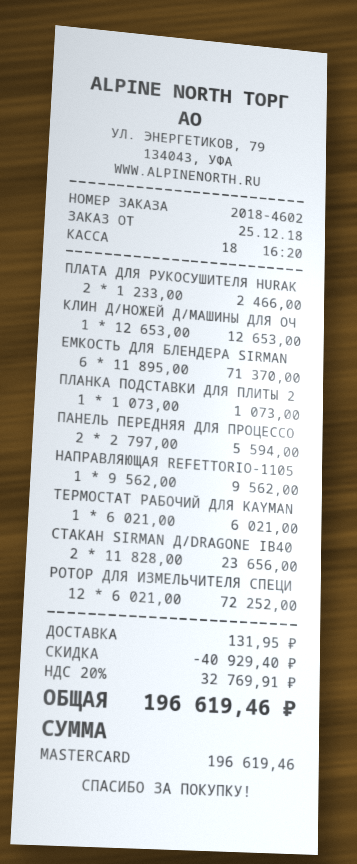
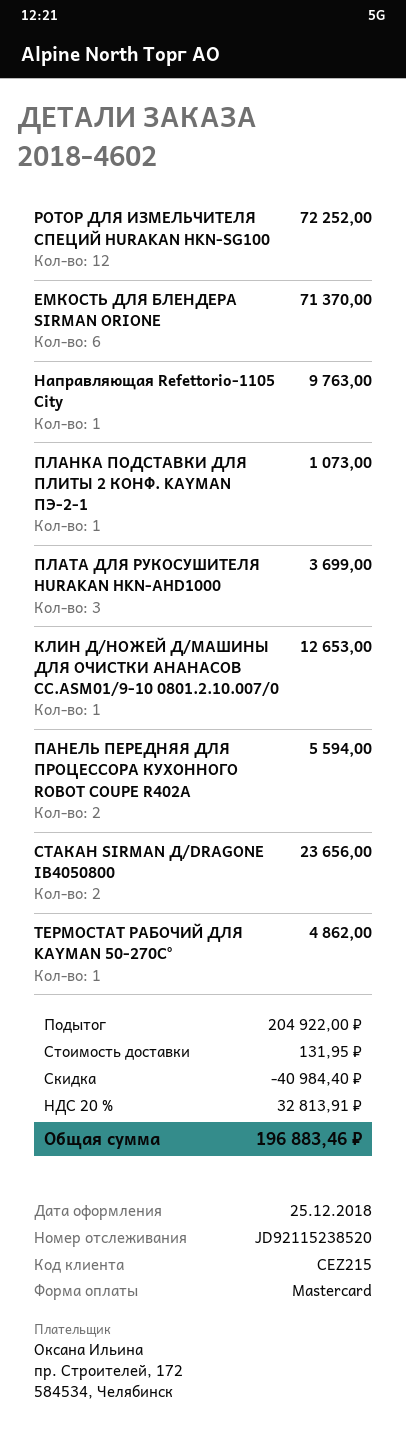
ПЛАТА ДЛЯ РУКОСУШИТЕЛЯ HURAK: 2 for 2466.00 -> 3 for 3699.00
НАПРАВЛЯЮЩАЯ REFETTORIO-1105: 1 for 9562.00 -> 1 for 9763.00
ТЕРМОСТАТ РАБОЧИЙ ДЛЯ KAYMAN: 1 for 6021.00 -> 1 for 4862.00
discount: 40929.40 -> 40984.40
tax: 20% = 32769.91 -> 20% = 32813.91
total: 196619.46 -> 196883.46

